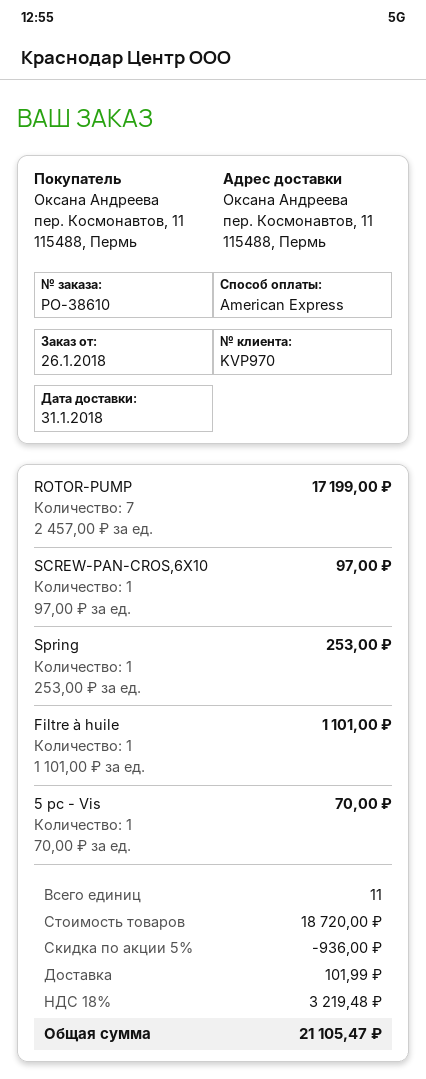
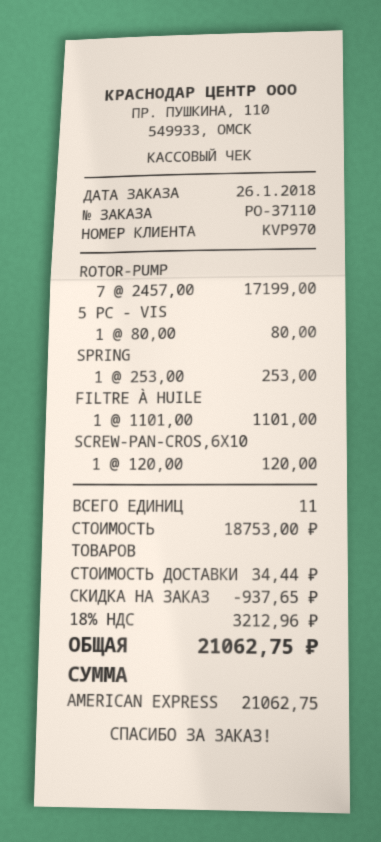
order number: PO-38610 -> PO-37110
SCREW-PAN-CROS,6X10: 1 x 97.00 = 97.00 -> 1 x 120.00 = 120.00
5 pc - Vis: 1 x 70.00 = 70.00 -> 1 x 80.00 = 80.00
subtotal: 18720.00 -> 18753.00
discount: 936.00 -> 937.65
shipping: 101.99 -> 34.44
tax: 18% = 3219.48 -> 18% = 3212.96
total: 21105.47 -> 21062.75

